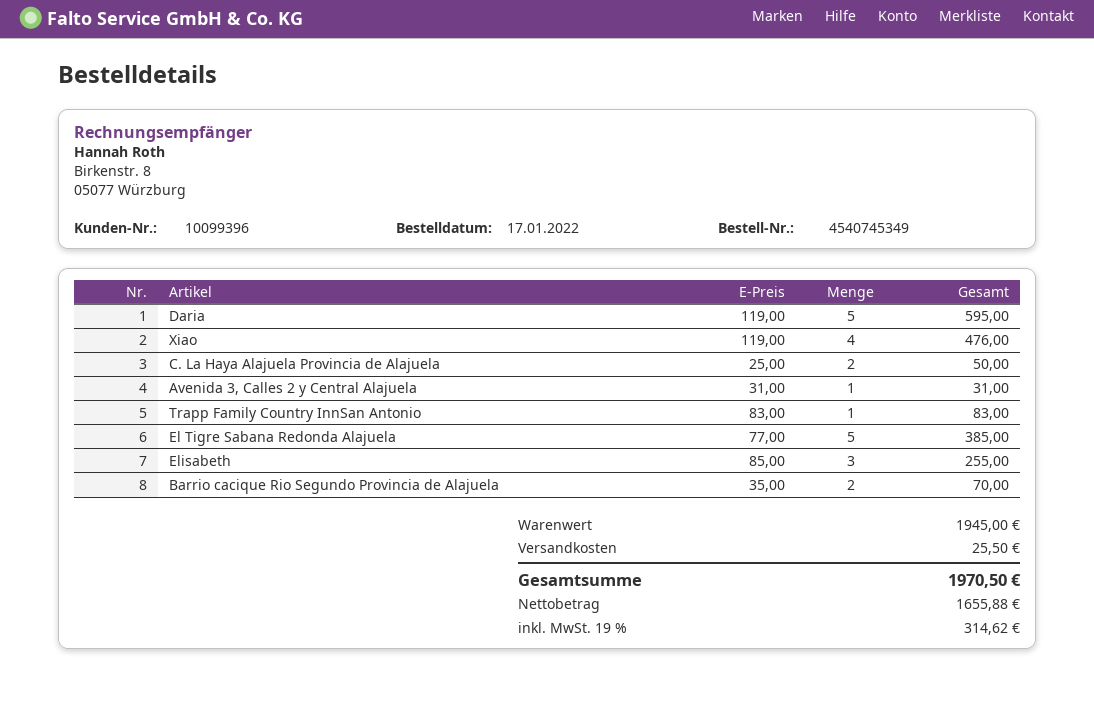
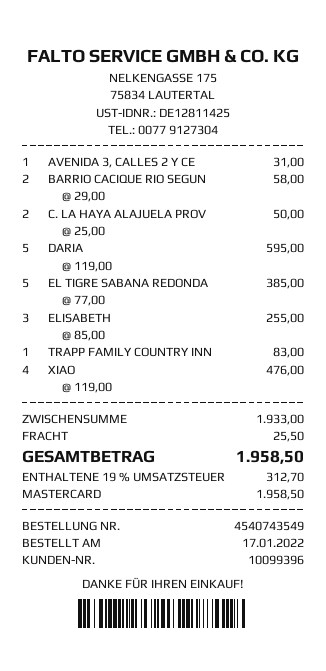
order number: 4540745349 -> 4540743549
Barrio cacique Rio Segundo Provincia de Alajuela: 2 x 35.00 = 70.00 -> 2 x 29.00 = 58.00
subtotal: 1945.00 -> 1933.00
tax: 19% = 314.62 -> 19% = 312.70
total: 1970.50 -> 1958.50

